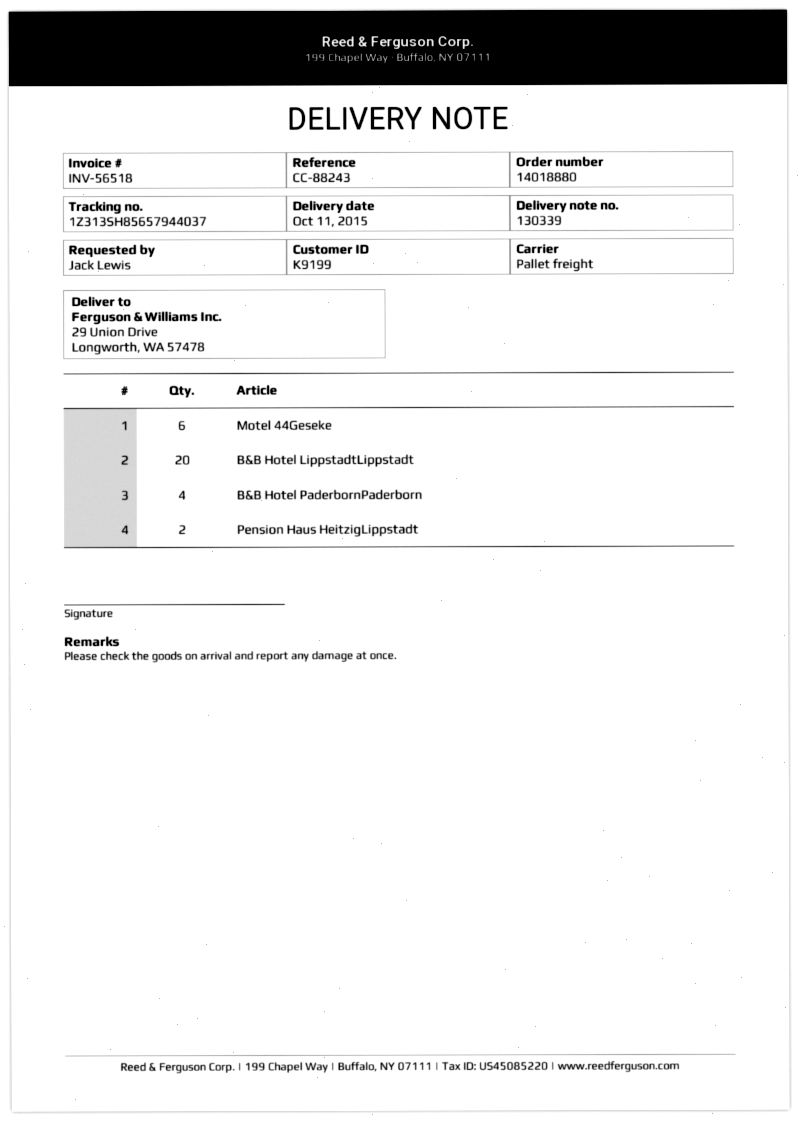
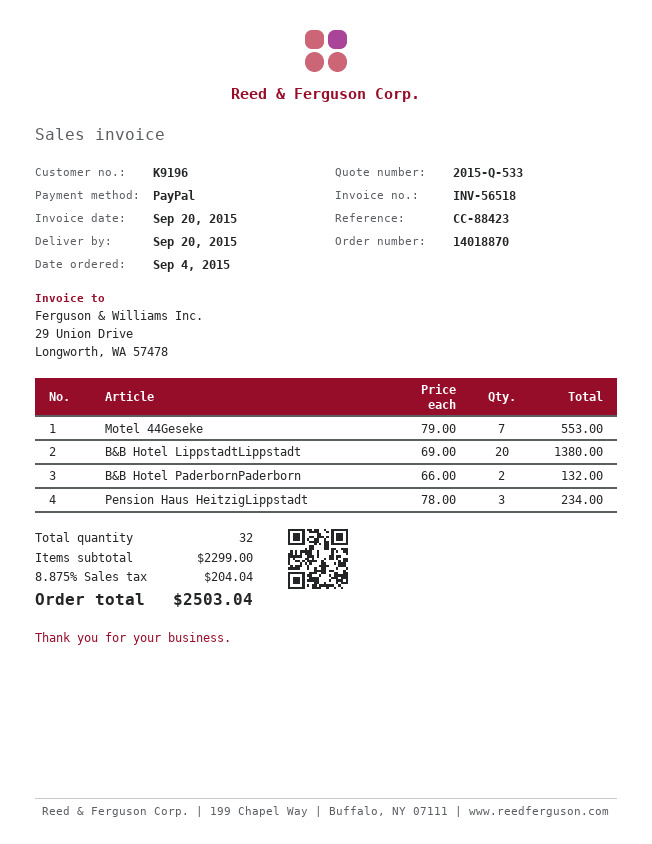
order number: 14018880 -> 14018870
delivery date: 2015-10-11 -> 2015-09-20
customer number: K9199 -> K9196
reference: CC-88243 -> CC-88423
Motel 44Geseke: 6 -> 7
B&B Hotel PaderbornPaderborn: 4 -> 2
Pension Haus HeitzigLippstadt: 2 -> 3

